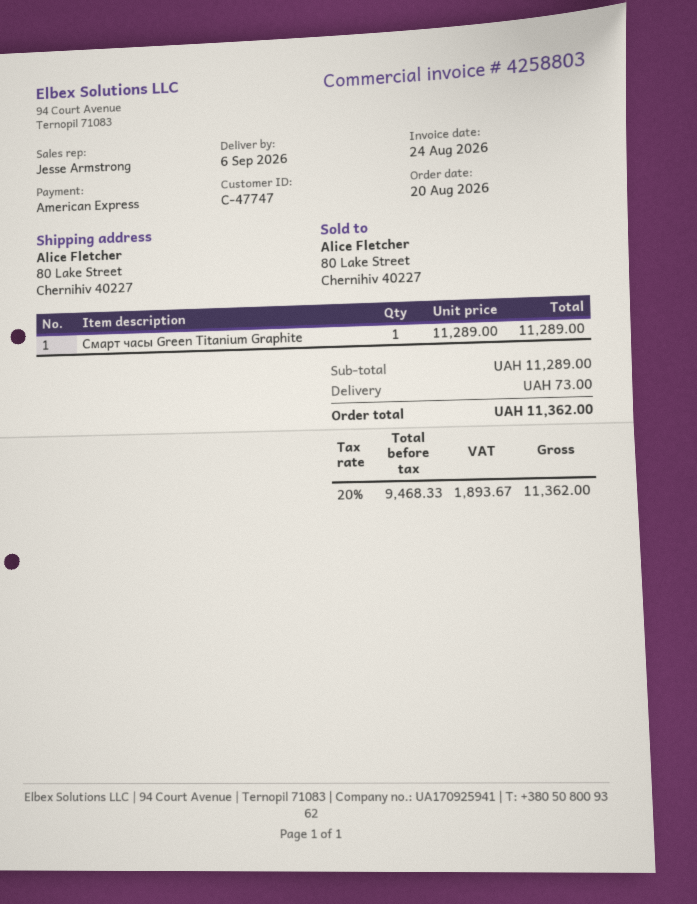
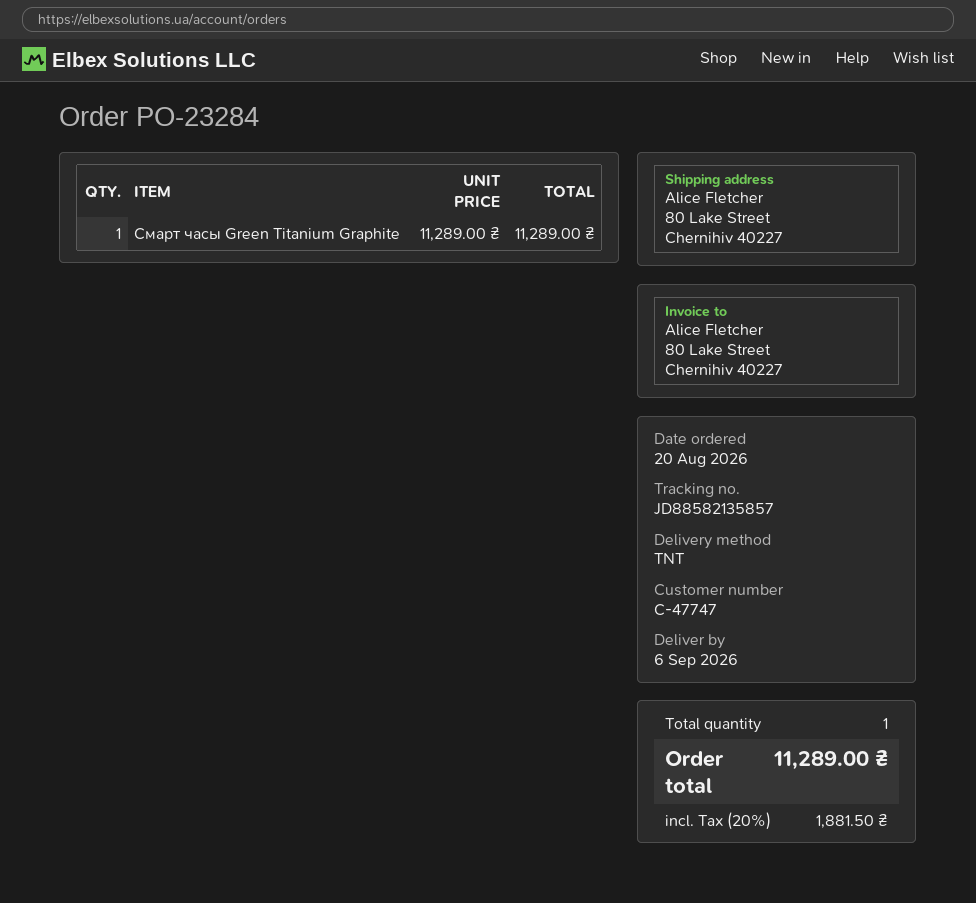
shipping: 73.00 -> none
tax: 20% = 1893.67 -> 20% = 1881.50
total: 11362.00 -> 11289.00

